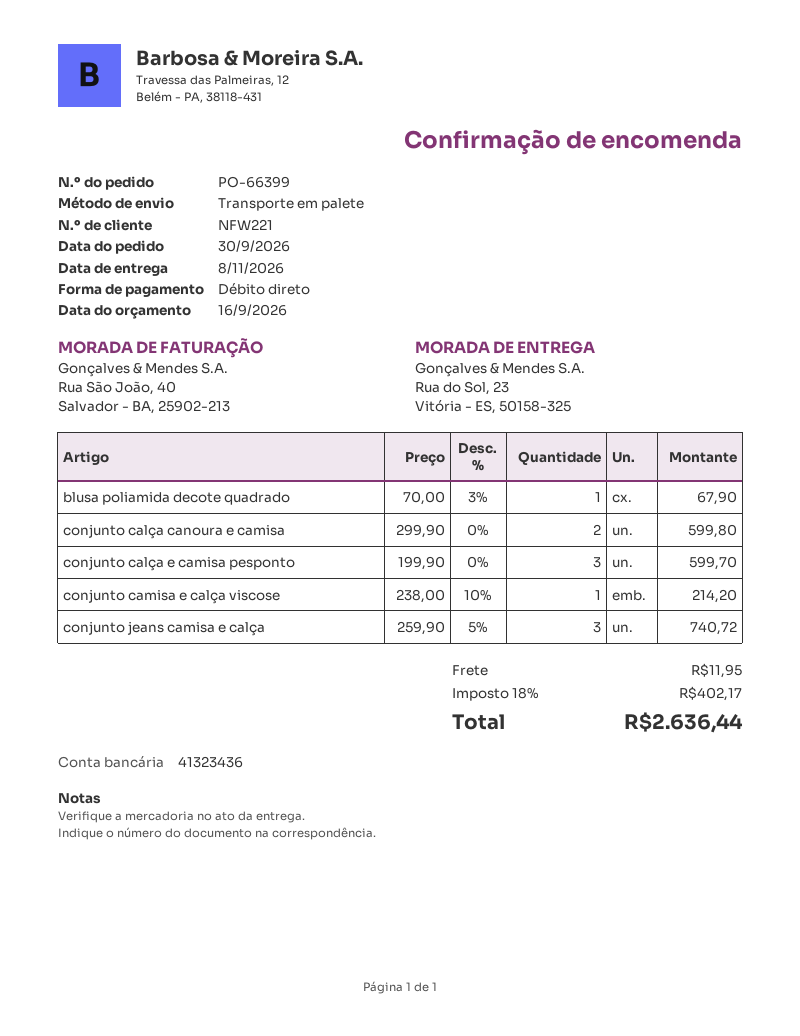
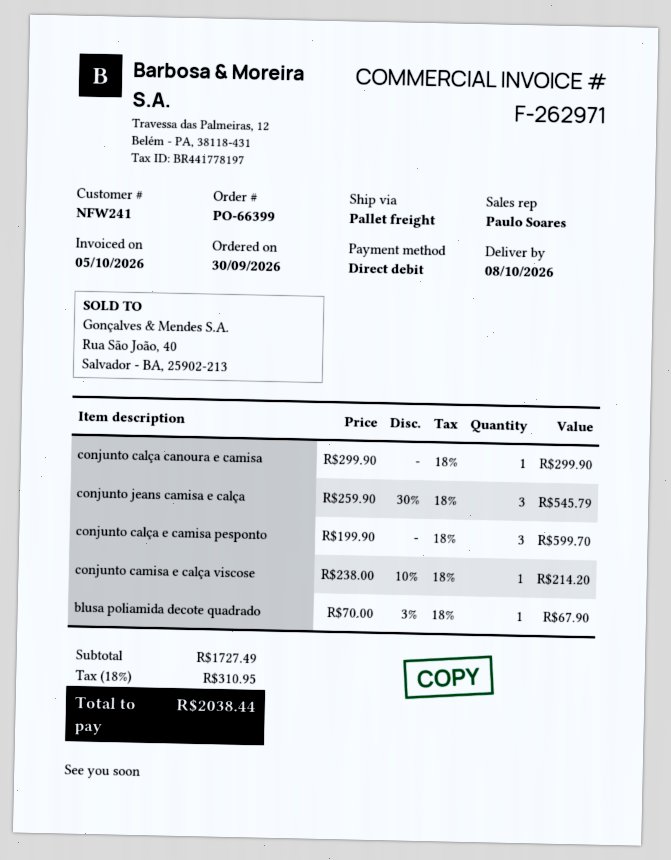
delivery date: 2026-11-08 -> 2026-10-08
customer number: NFW221 -> NFW241
conjunto calça canoura e camisa: 2 x 299.90 = 599.80 -> 1 x 299.90 = 299.90
conjunto jeans camisa e calça: 3 x 259.90 - 5% = 740.72 -> 3 x 259.90 - 30% = 545.79
shipping: 11.95 -> none
tax: 18% = 402.17 -> 18% = 310.95
total: 2636.44 -> 2038.44

